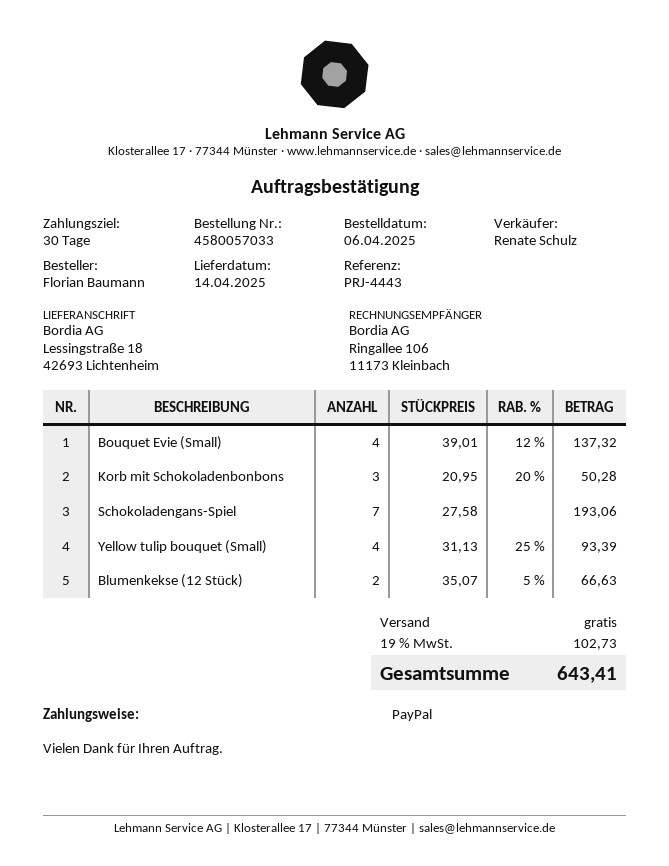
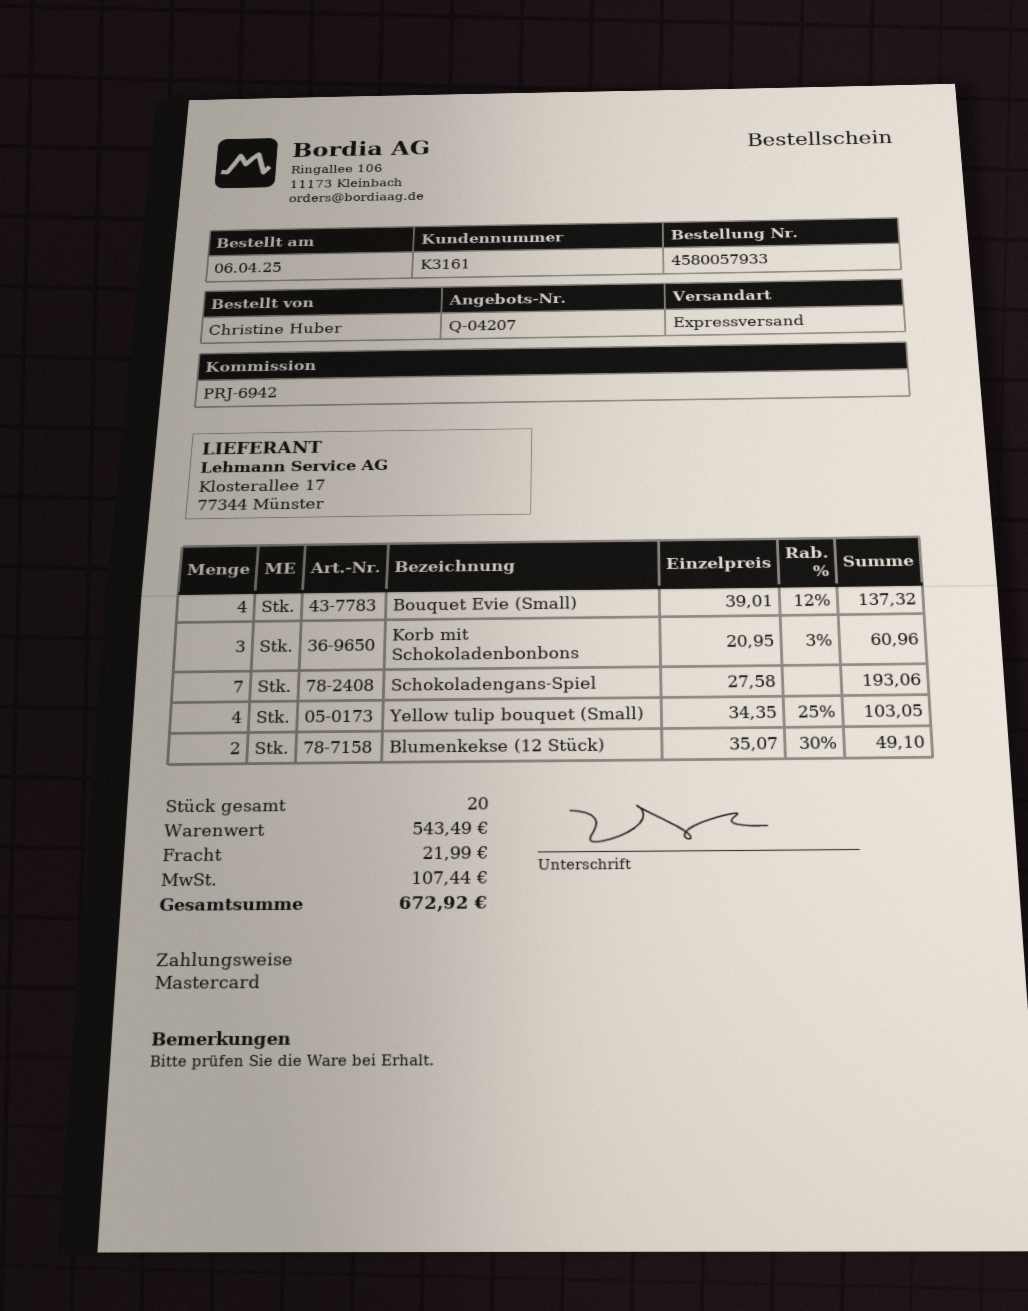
order number: 4580057033 -> 4580057933
reference: PRJ-4443 -> PRJ-6942
ordered by: Florian Baumann -> Christine Huber
payment method: PayPal -> Mastercard
Korb mit Schokoladenbonbons: 3 x 20.95 - 20% = 50.28 -> 3 x 20.95 - 3% = 60.96
Yellow tulip bouquet (Small): 4 x 31.13 - 25% = 93.39 -> 4 x 34.35 - 25% = 103.05
Blumenkekse (12 Stück): 2 x 35.07 - 5% = 66.63 -> 2 x 35.07 - 30% = 49.10
shipping: 0.00 -> 21.99
tax: 102.73 -> 107.44
total: 643.41 -> 672.92

